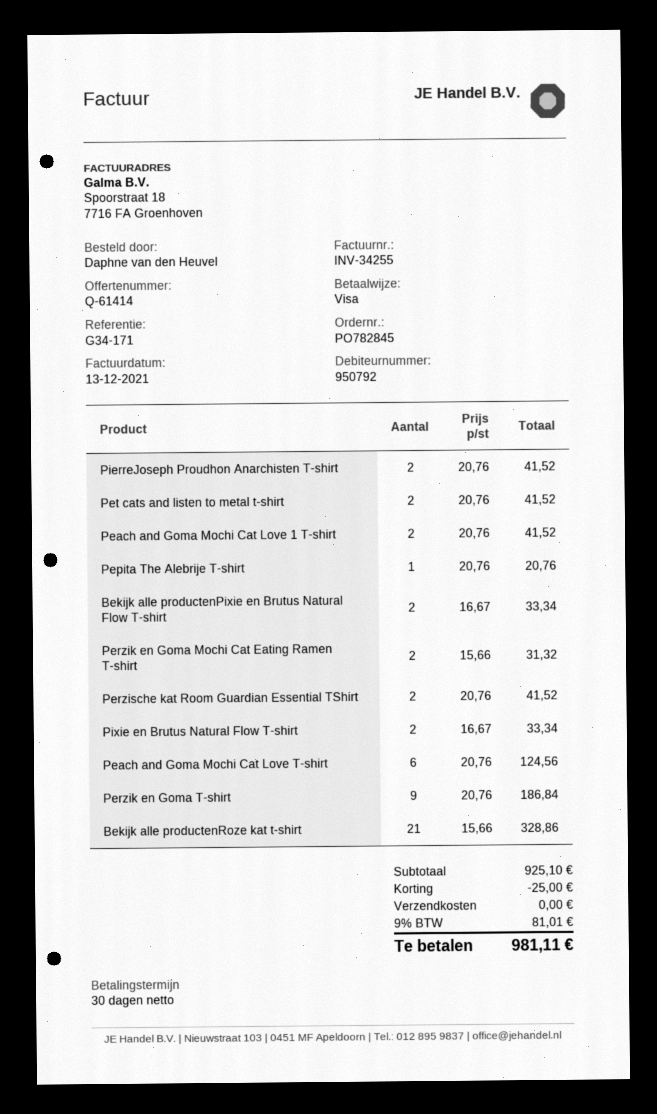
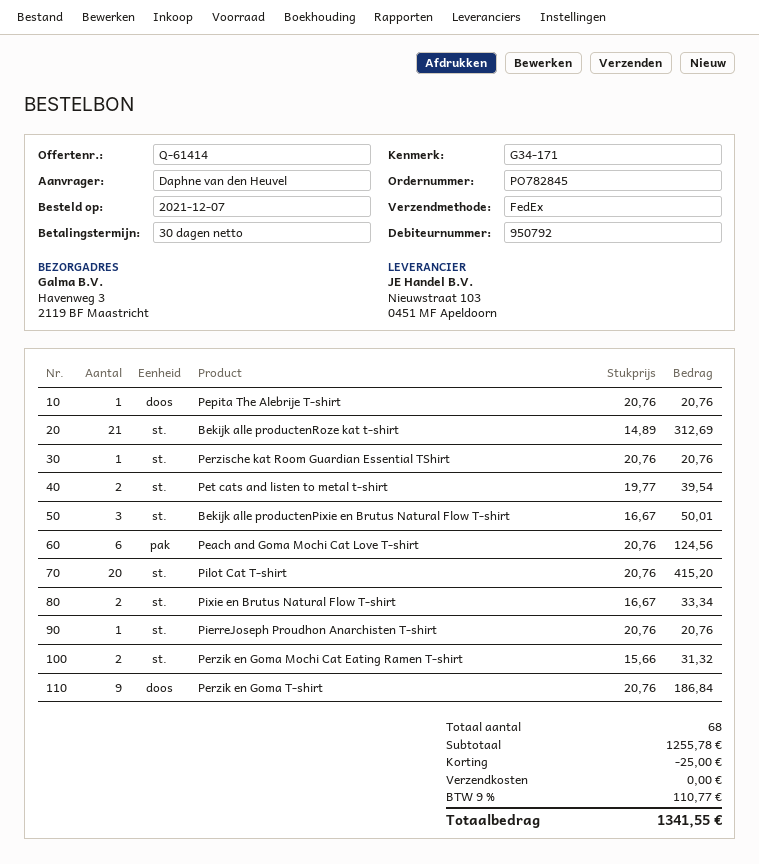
PierreJoseph Proudhon Anarchisten T-shirt: 2 x 20.76 = 41.52 -> 1 x 20.76 = 20.76
Pet cats and listen to metal t-shirt: 2 x 20.76 = 41.52 -> 2 x 19.77 = 39.54
Peach and Goma Mochi Cat Love 1 T-shirt: 2 x 20.76 = 41.52 -> none
Bekijk alle productenPixie en Brutus Natural Flow T-shirt: 2 x 16.67 = 33.34 -> 3 x 16.67 = 50.01
Perzische kat Room Guardian Essential TShirt: 2 x 20.76 = 41.52 -> 1 x 20.76 = 20.76
Bekijk alle productenRoze kat t-shirt: 21 x 15.66 = 328.86 -> 21 x 14.89 = 312.69
Pilot Cat T-shirt: none -> 20 x 20.76 = 415.20
subtotal: 925.10 -> 1255.78
tax: 9% = 81.01 -> 9% = 110.77
total: 981.11 -> 1341.55

